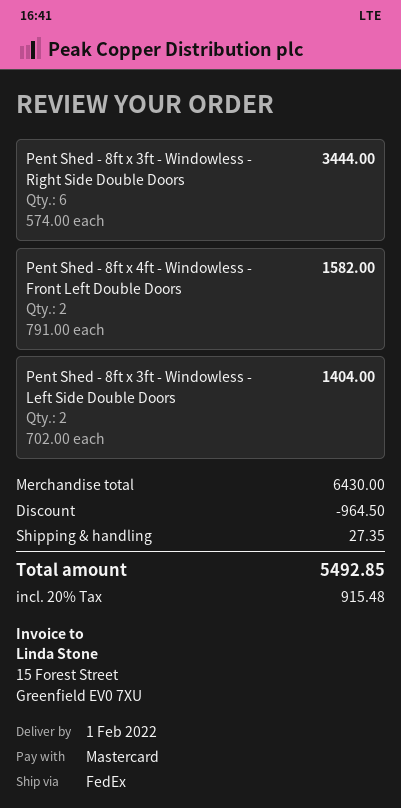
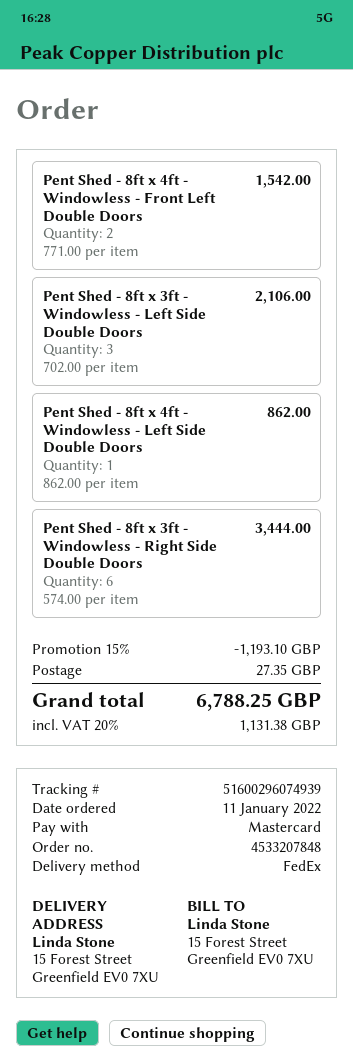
Pent Shed - 8ft x 4ft - Windowless - Front Left Double Doors: 2 x 791.00 = 1582.00 -> 2 x 771.00 = 1542.00
Pent Shed - 8ft x 3ft - Windowless - Left Side Double Doors: 2 x 702.00 = 1404.00 -> 3 x 702.00 = 2106.00
Pent Shed - 8ft x 4ft - Windowless - Left Side Double Doors: none -> 1 x 862.00 = 862.00
discount: 964.50 -> 1193.10
tax: 20% = 915.48 -> 20% = 1131.38
total: 5492.85 -> 6788.25

